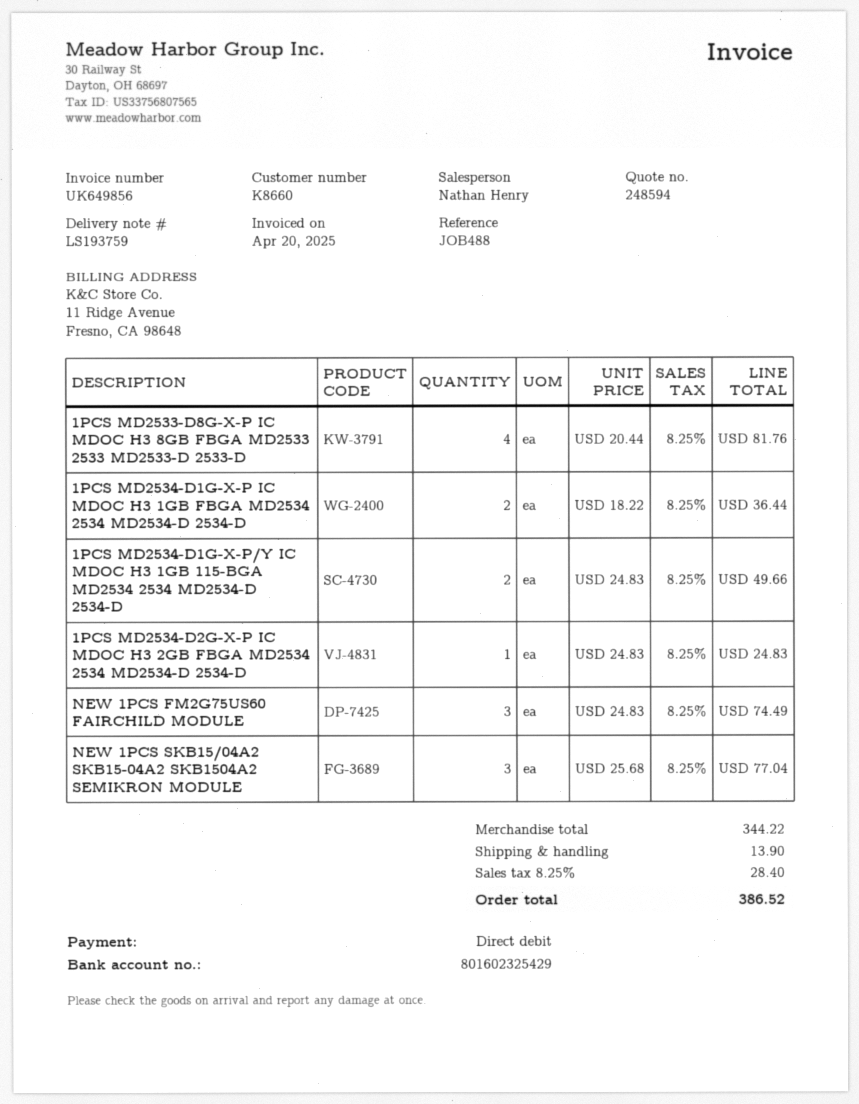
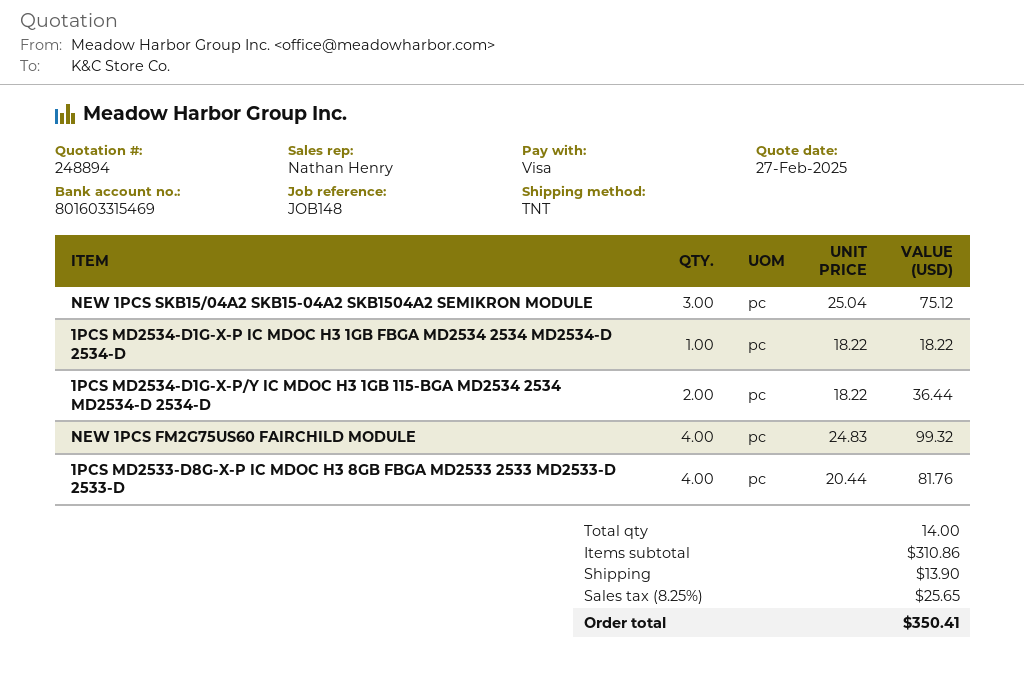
quote number: 248594 -> 248894
reference: JOB488 -> JOB148
payment method: direct debit -> Visa
bank account: 801602325429 -> 801603315469
1PCS MD2534-D1G-X-P IC MDOC H3 1GB FBGA MD2534 2534 MD2534-D 2534-D: 2 x 18.22 = 36.44 -> 1 x 18.22 = 18.22
1PCS MD2534-D1G-X-P/Y IC MDOC H3 1GB 115-BGA MD2534 2534 MD2534-D 2534-D: 2 x 24.83 = 49.66 -> 2 x 18.22 = 36.44
1PCS MD2534-D2G-X-P IC MDOC H3 2GB FBGA MD2534 2534 MD2534-D 2534-D: 1 x 24.83 = 24.83 -> none
NEW 1PCS FM2G75US60 FAIRCHILD MODULE: 3 x 24.83 = 74.49 -> 4 x 24.83 = 99.32
NEW 1PCS SKB15/04A2 SKB15-04A2 SKB1504A2 SEMIKRON MODULE: 3 x 25.68 = 77.04 -> 3 x 25.04 = 75.12
subtotal: 344.22 -> 310.86
tax: 8.25% = 28.40 -> 8.25% = 25.65
total: 386.52 -> 350.41

